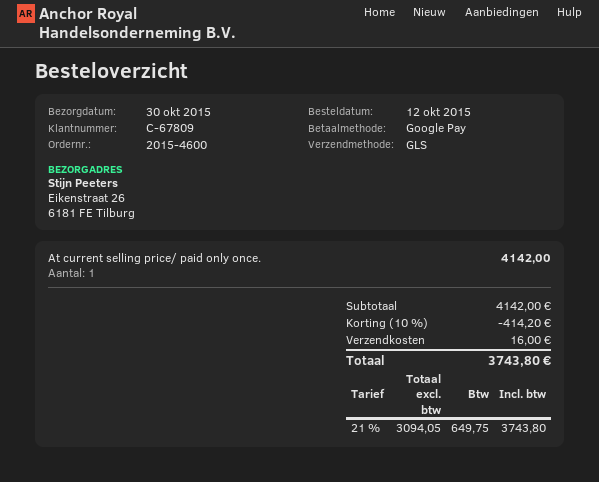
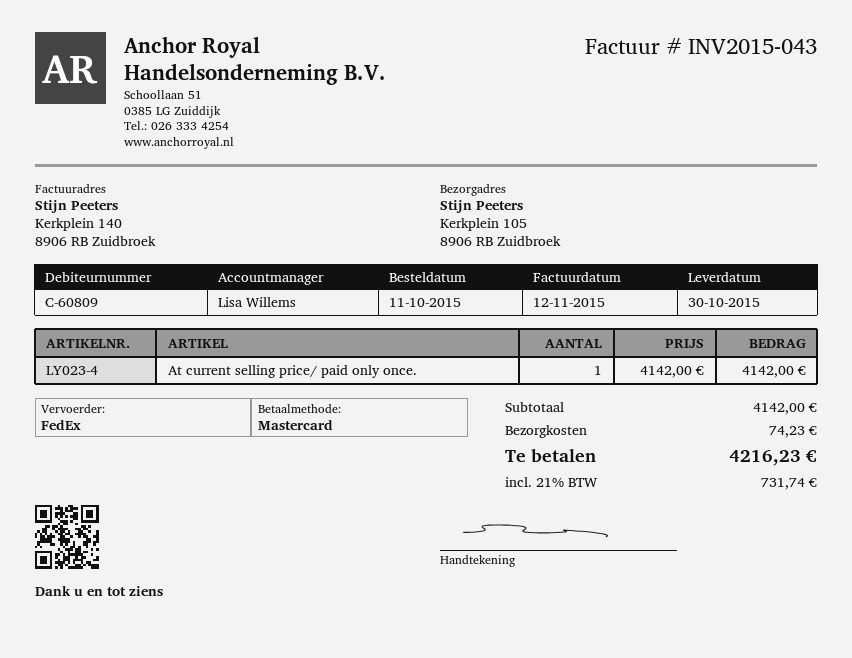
order date: 2015-10-12 -> 2015-10-11
customer number: C-67809 -> C-60809
payment method: Google Pay -> Mastercard
shipping method: GLS -> FedEx
ship to: Eikenstraat 26, 6181 FE Tilburg -> Kerkplein 105, 8906 RB Zuidbroek
discount: 10% = 414.20 -> none
shipping: 16.00 -> 74.23
tax: 21% = 649.75 -> 21% = 731.74
total: 3743.80 -> 4216.23

